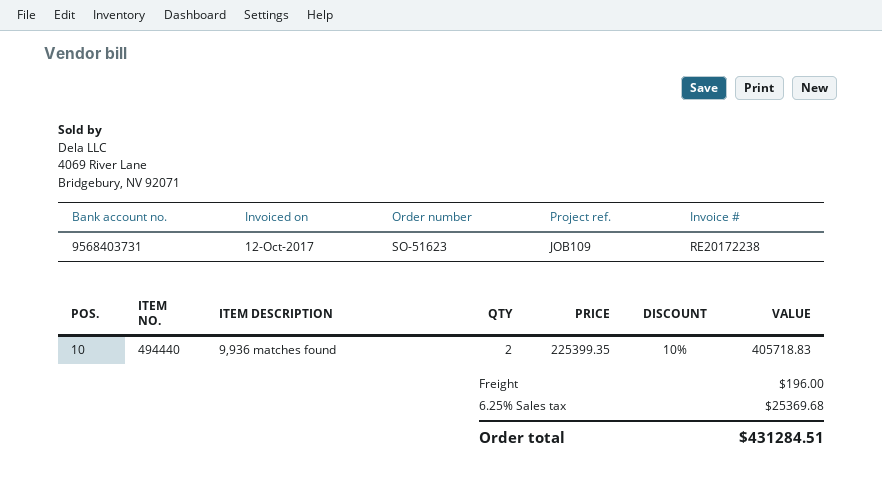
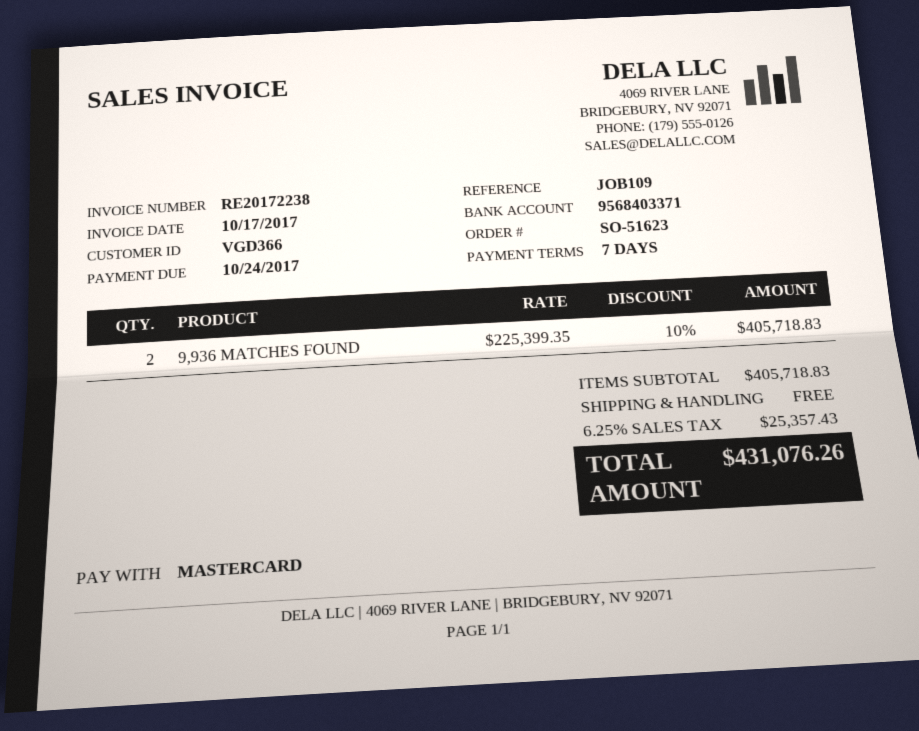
invoice date: 2017-10-12 -> 2017-10-17
bank account: 9568403731 -> 9568403371
shipping: 196.00 -> 0.00
tax: 6.25% = 25369.68 -> 6.25% = 25357.43
total: 431284.51 -> 431076.26

